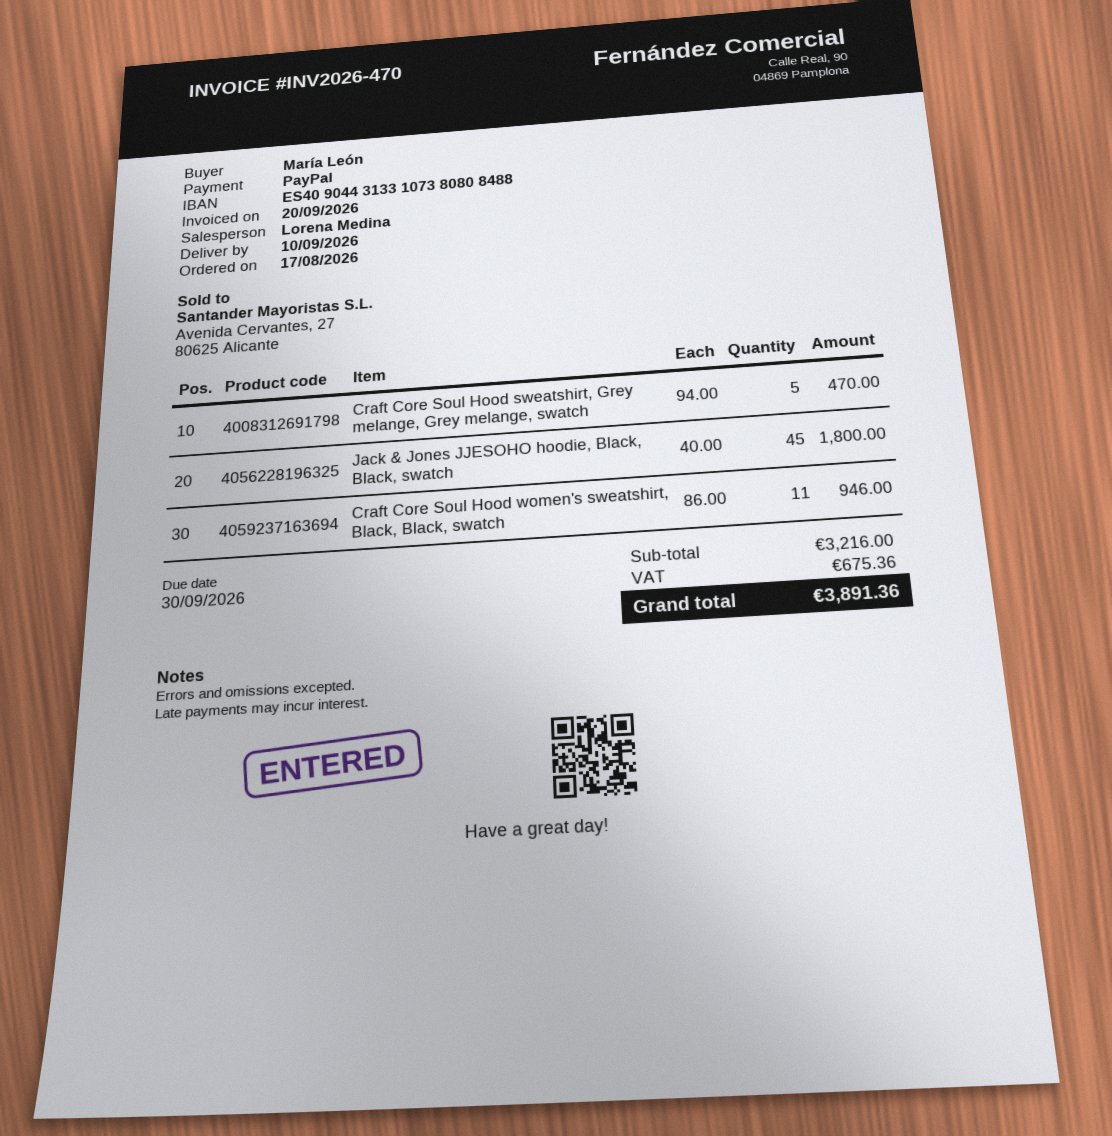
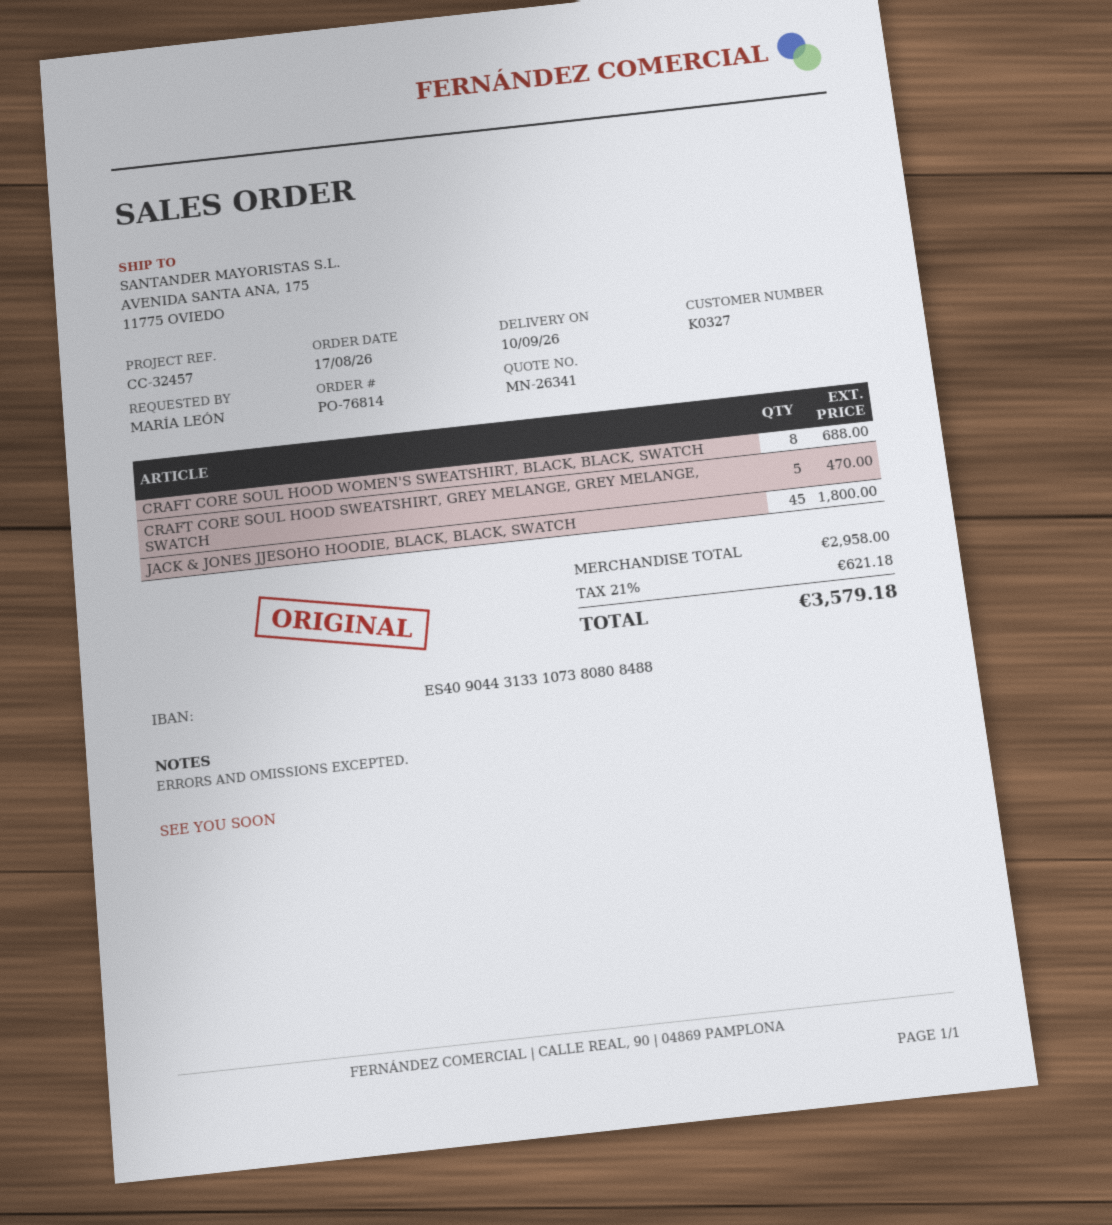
Craft Core Soul Hood women's sweatshirt, Black, Black, swatch: 11 for 946.00 -> 8 for 688.00
subtotal: 3216.00 -> 2958.00
tax: 675.36 -> 621.18
total: 3891.36 -> 3579.18

